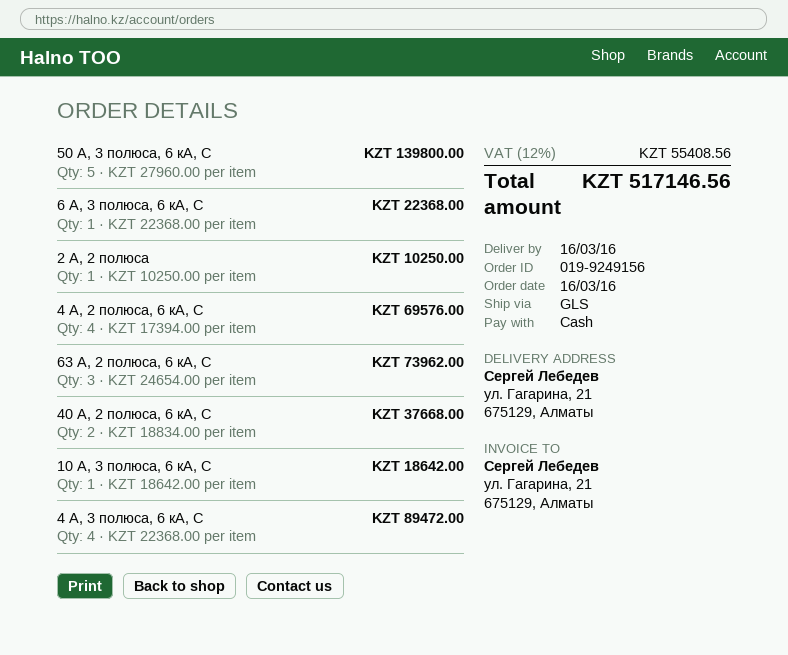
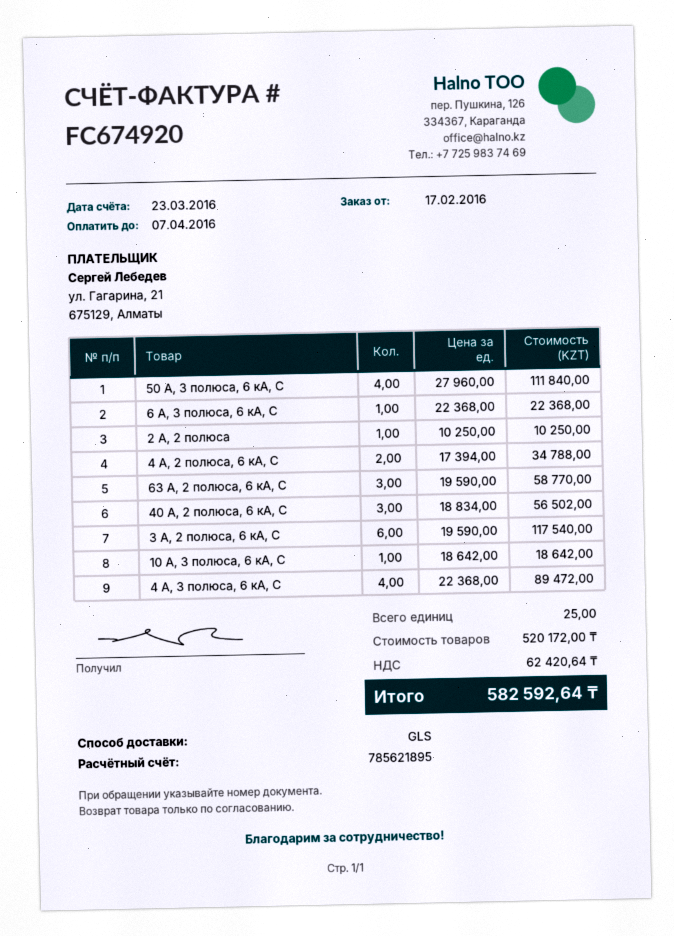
order date: 2016-03-16 -> 2016-02-17
50 А, 3 полюса, 6 кА, С: 5 x 27960.00 = 139800.00 -> 4 x 27960.00 = 111840.00
4 А, 2 полюса, 6 кА, С: 4 x 17394.00 = 69576.00 -> 2 x 17394.00 = 34788.00
63 А, 2 полюса, 6 кА, С: 3 x 24654.00 = 73962.00 -> 3 x 19590.00 = 58770.00
40 А, 2 полюса, 6 кА, С: 2 x 18834.00 = 37668.00 -> 3 x 18834.00 = 56502.00
3 А, 2 полюса, 6 кА, С: none -> 6 x 19590.00 = 117540.00
tax: 55408.56 -> 62420.64
total: 517146.56 -> 582592.64

